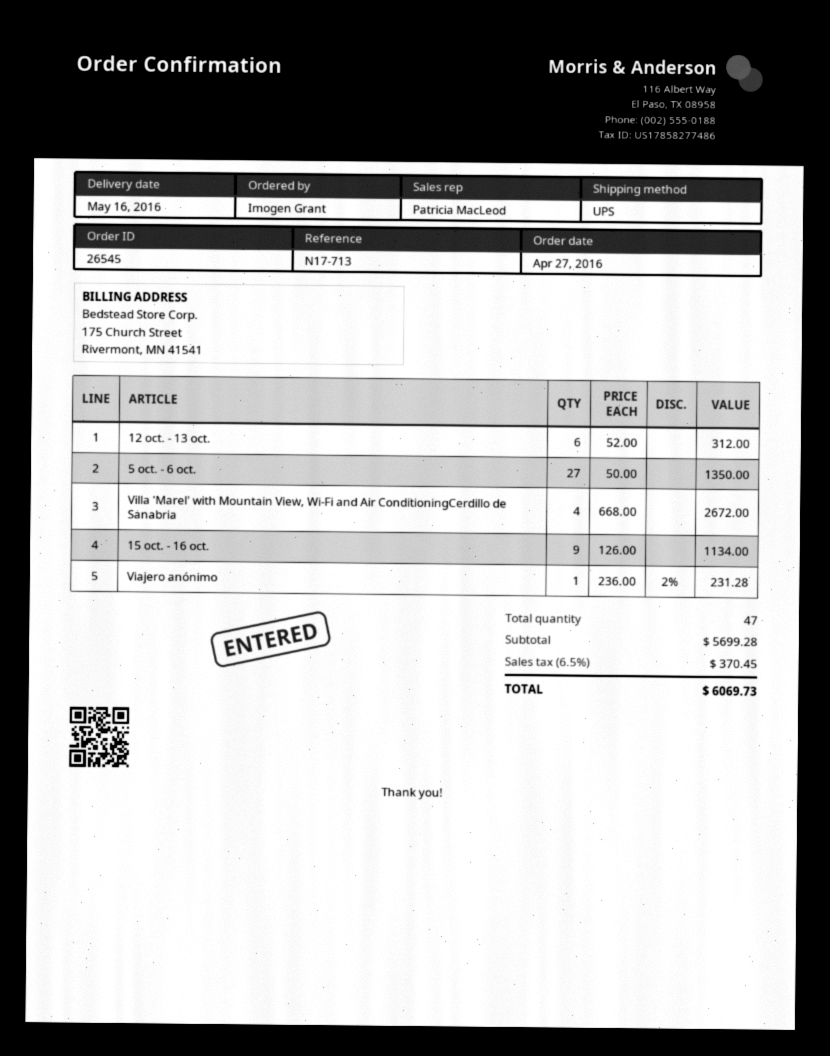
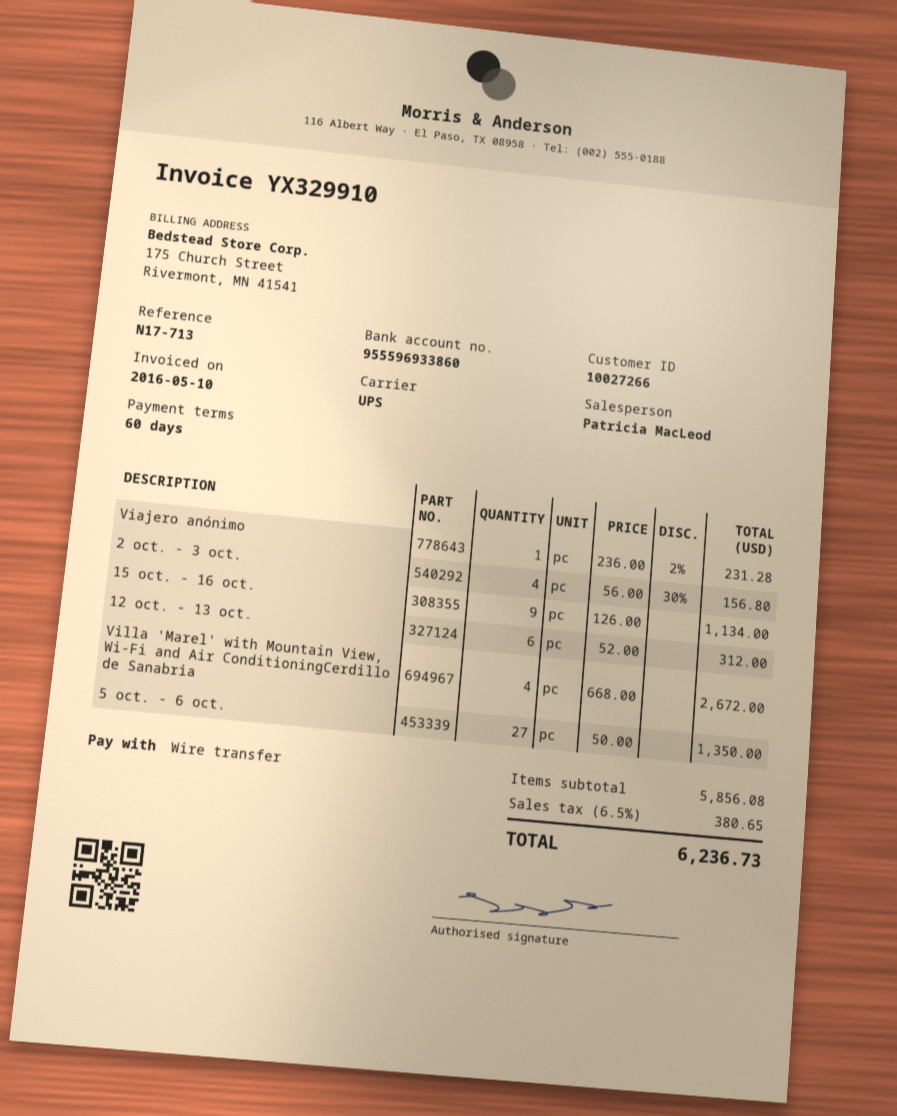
2 oct. - 3 oct.: none -> 4 x 56.00 - 30% = 156.80
subtotal: 5699.28 -> 5856.08
tax: 6.5% = 370.45 -> 6.5% = 380.65
total: 6069.73 -> 6236.73

